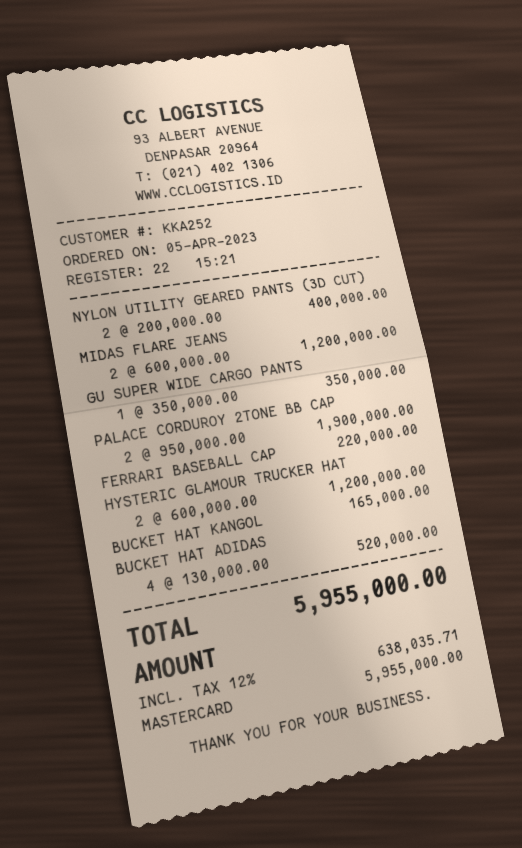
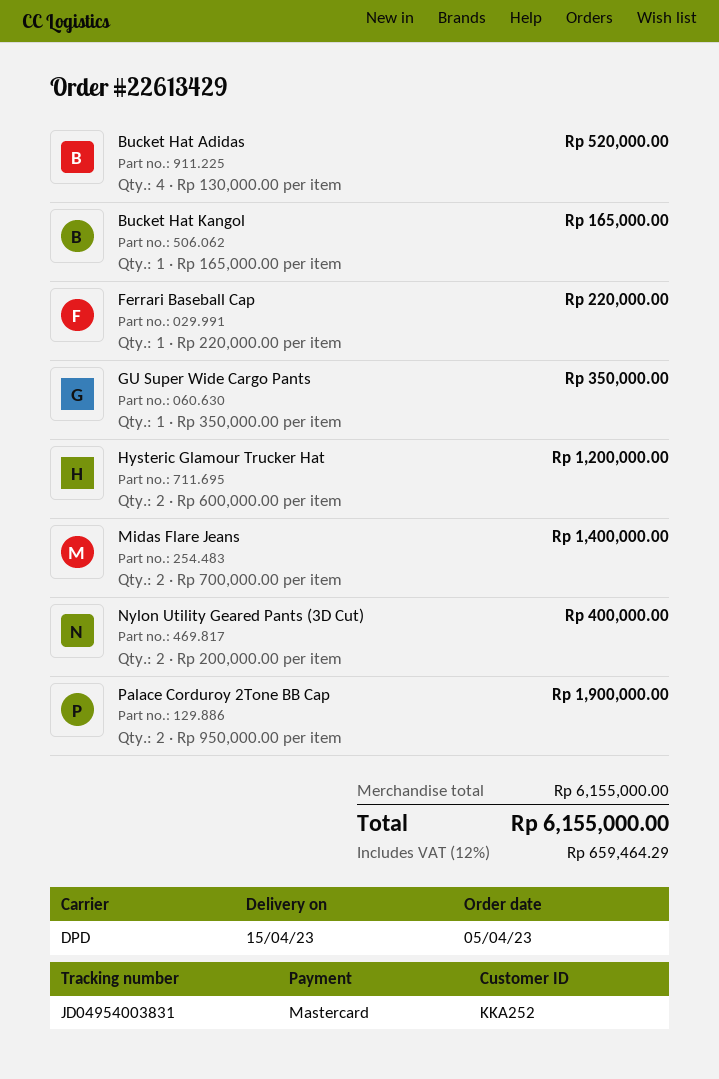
MIDAS FLARE JEANS: 2 x 600000.00 = 1200000.00 -> 2 x 700000.00 = 1400000.00
tax: 12% = 638035.71 -> 12% = 659464.29
total: 5955000.00 -> 6155000.00

